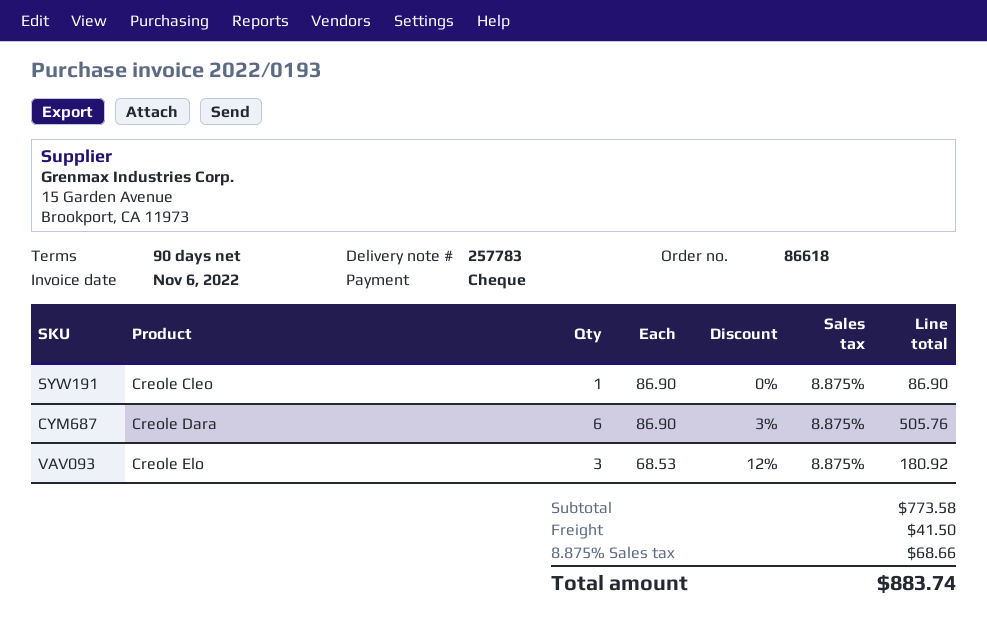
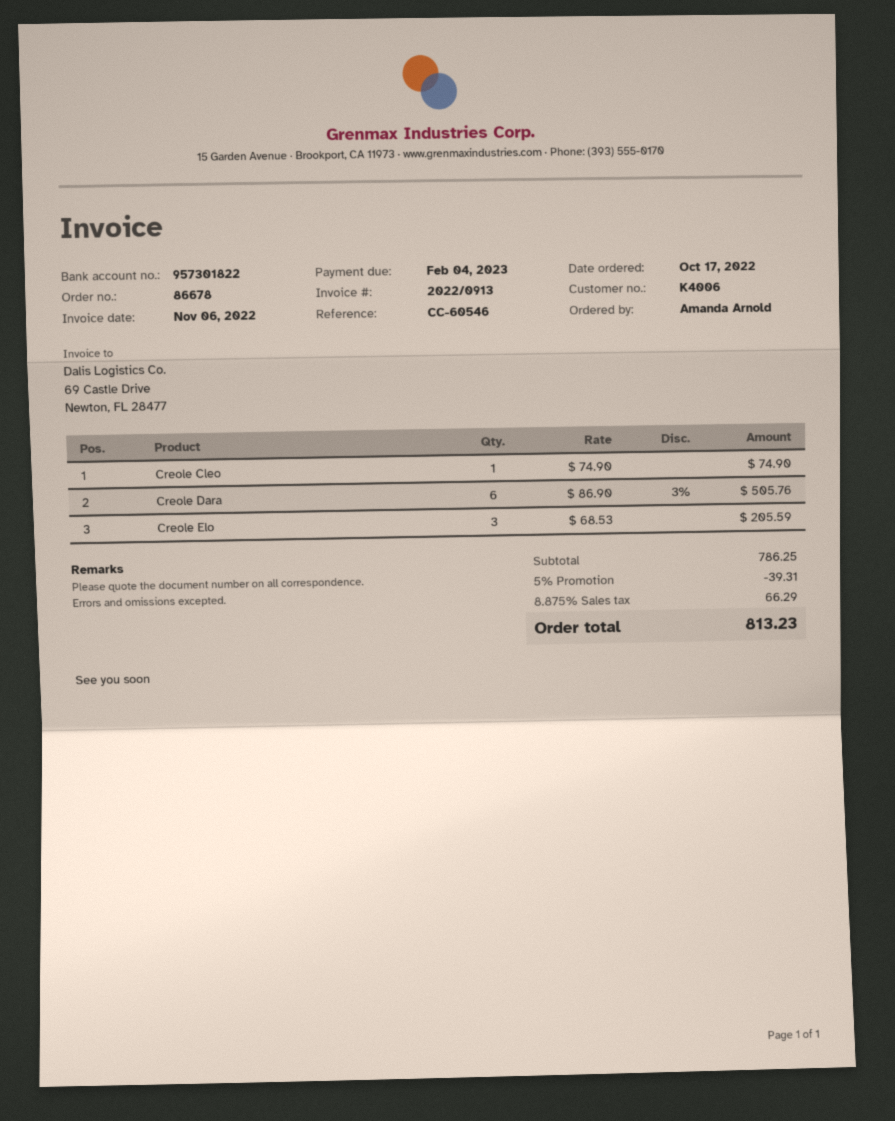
order number: 86618 -> 86678
invoice number: 2022/0193 -> 2022/0913
Creole Cleo: 1 x 86.90 = 86.90 -> 1 x 74.90 = 74.90
Creole Elo: 3 x 68.53 - 12% = 180.92 -> 3 x 68.53 = 205.59
subtotal: 773.58 -> 786.25
discount: none -> 5% = 39.31
shipping: 41.50 -> none
tax: 8.875% = 68.66 -> 8.875% = 66.29
total: 883.74 -> 813.23

